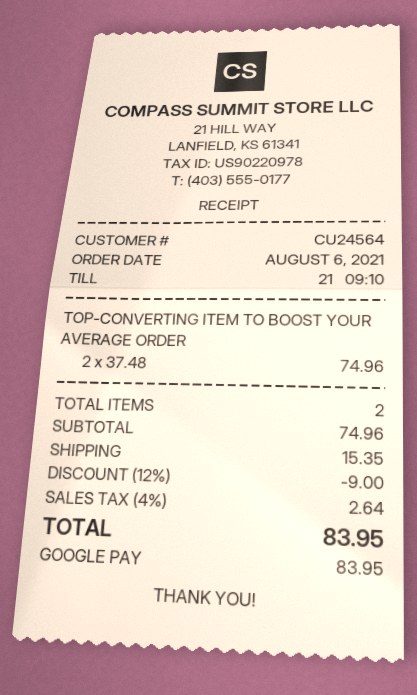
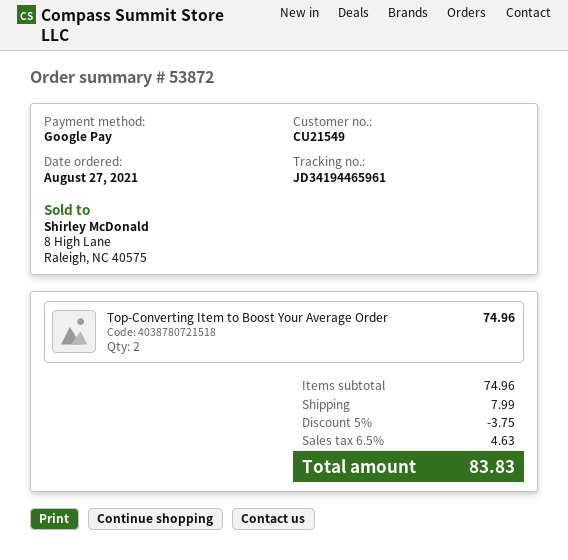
order date: 2021-08-06 -> 2021-08-27
customer number: CU24564 -> CU21549
discount: 12% = 9.00 -> 5% = 3.75
shipping: 15.35 -> 7.99
tax: 4% = 2.64 -> 6.5% = 4.63
total: 83.95 -> 83.83

